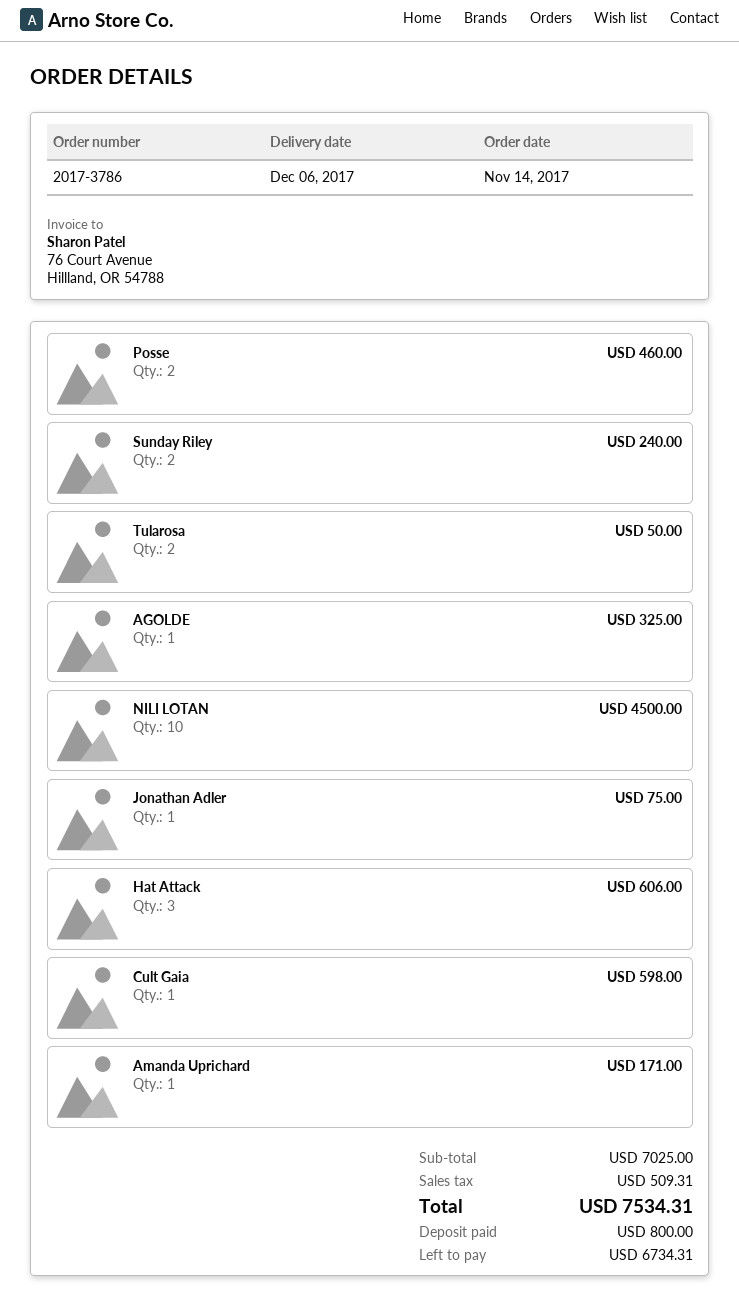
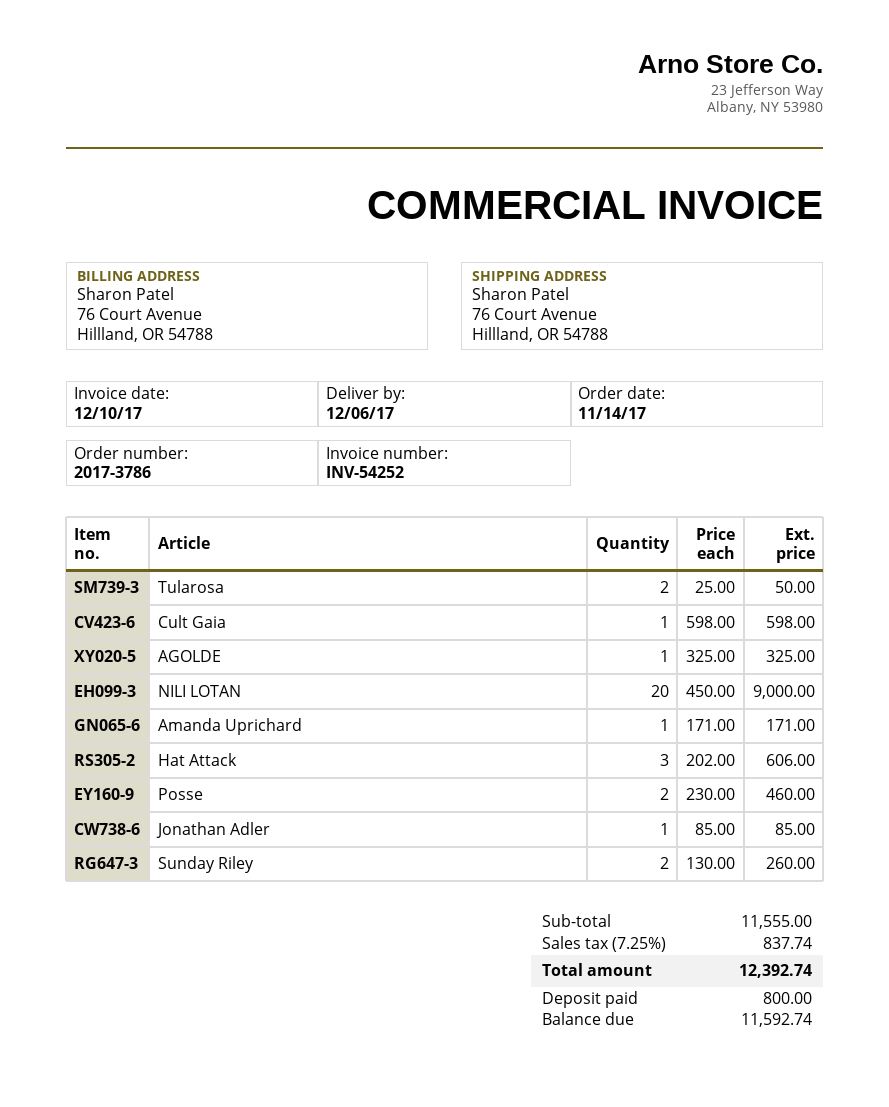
Sunday Riley: 2 for 240.00 -> 2 for 260.00
NILI LOTAN: 10 for 4500.00 -> 20 for 9000.00
Jonathan Adler: 1 for 75.00 -> 1 for 85.00
subtotal: 7025.00 -> 11555.00
tax: 509.31 -> 837.74
total: 7534.31 -> 12392.74
balance: 6734.31 -> 11592.74

